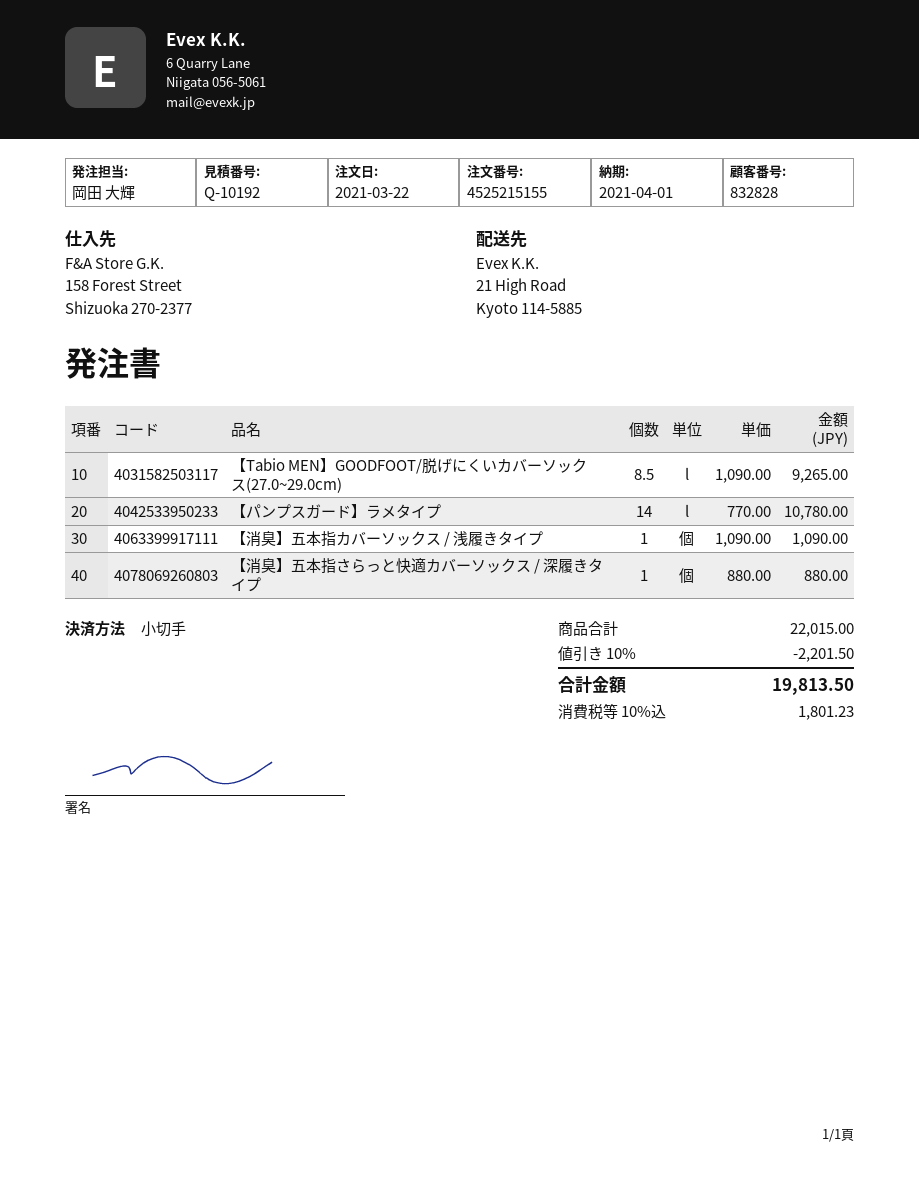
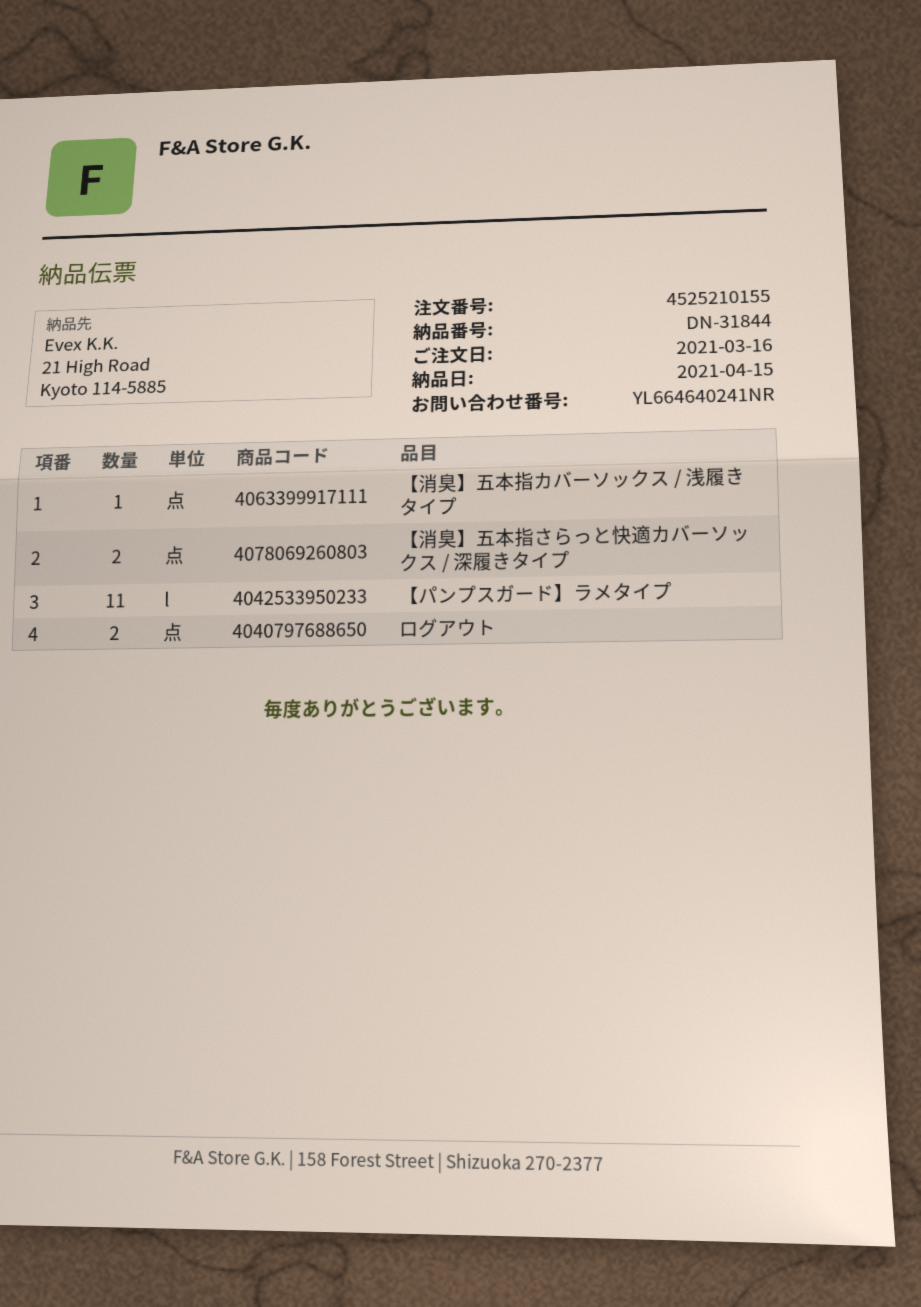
order number: 4525215155 -> 4525210155
order date: 2021-03-22 -> 2021-03-16
delivery date: 2021-04-01 -> 2021-04-15
【Tabio MEN】GOODFOOT/脱げにくいカバーソックス(27.0~29.0cm): 8.5 -> none
【パンプスガード】ラメタイプ: 14 -> 11
【消臭】五本指さらっと快適カバーソックス / 深履きタイプ: 1 -> 2
ログアウト: none -> 2

